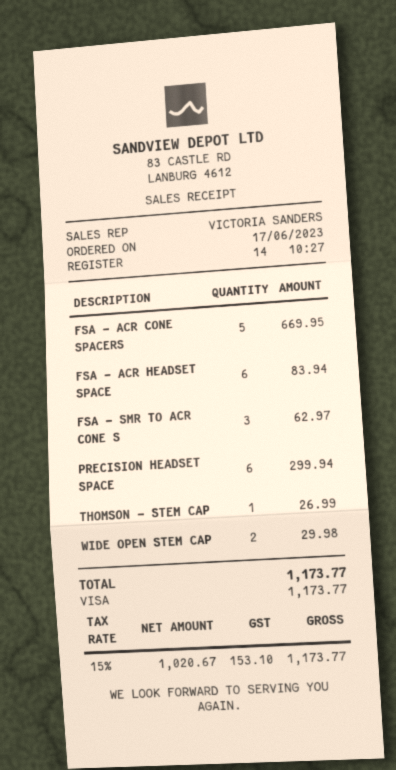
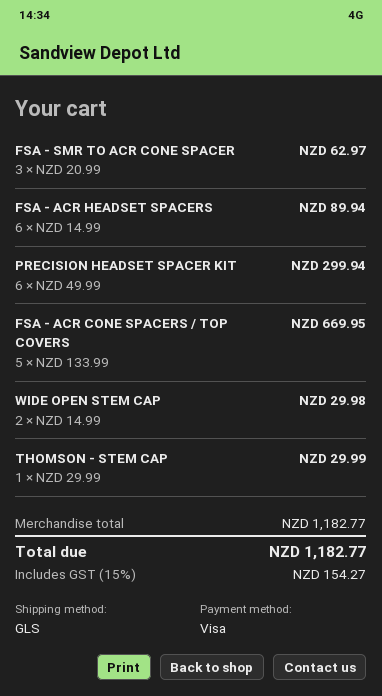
FSA - ACR HEADSET SPACE: 6 for 83.94 -> 6 for 89.94
THOMSON - STEM CAP: 1 for 26.99 -> 1 for 29.99
tax: 15% = 153.10 -> 15% = 154.27
total: 1173.77 -> 1182.77

